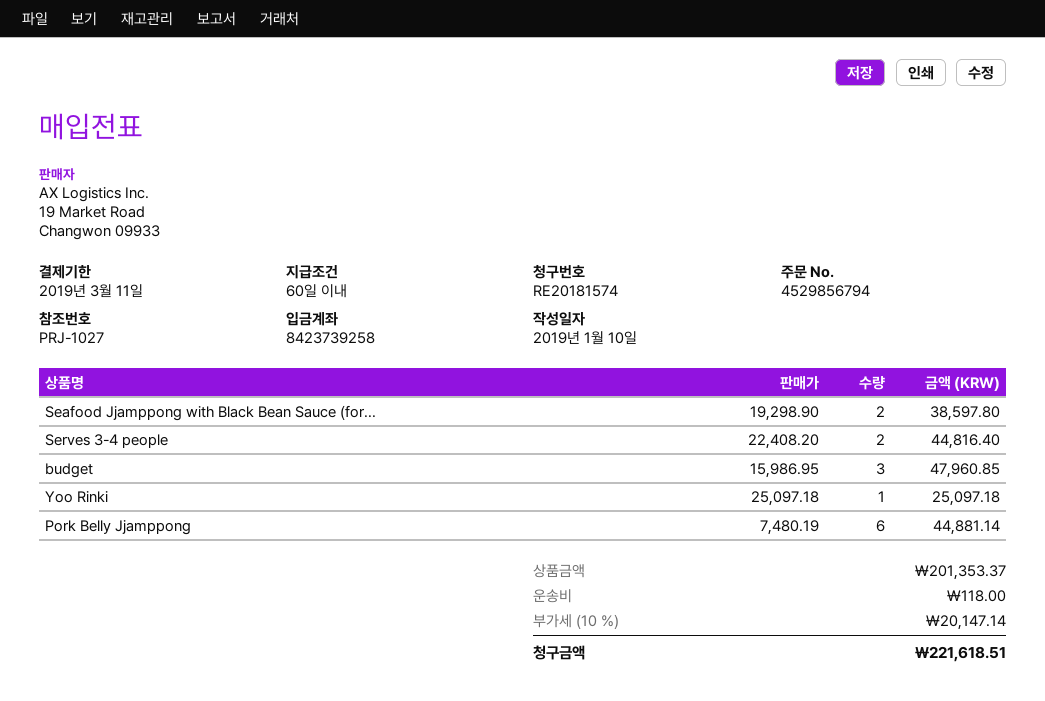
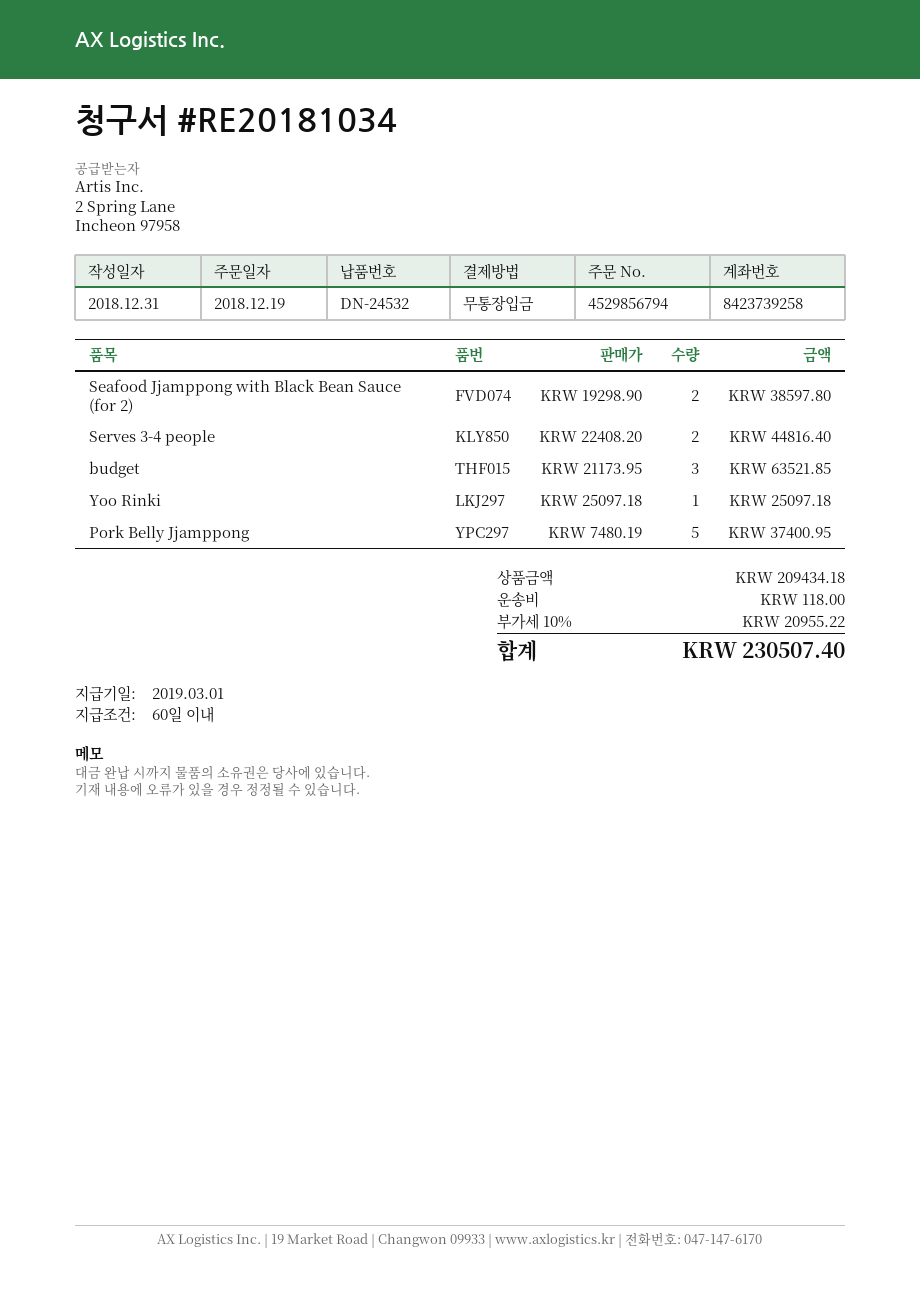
invoice number: RE20181574 -> RE20181034
invoice date: 2019-01-10 -> 2018-12-31
due date: 2019-03-11 -> 2019-03-01
budget: 3 x 15986.95 = 47960.85 -> 3 x 21173.95 = 63521.85
Pork Belly Jjamppong: 6 x 7480.19 = 44881.14 -> 5 x 7480.19 = 37400.95
subtotal: 201353.37 -> 209434.18
tax: 10% = 20147.14 -> 10% = 20955.22
total: 221618.51 -> 230507.40

